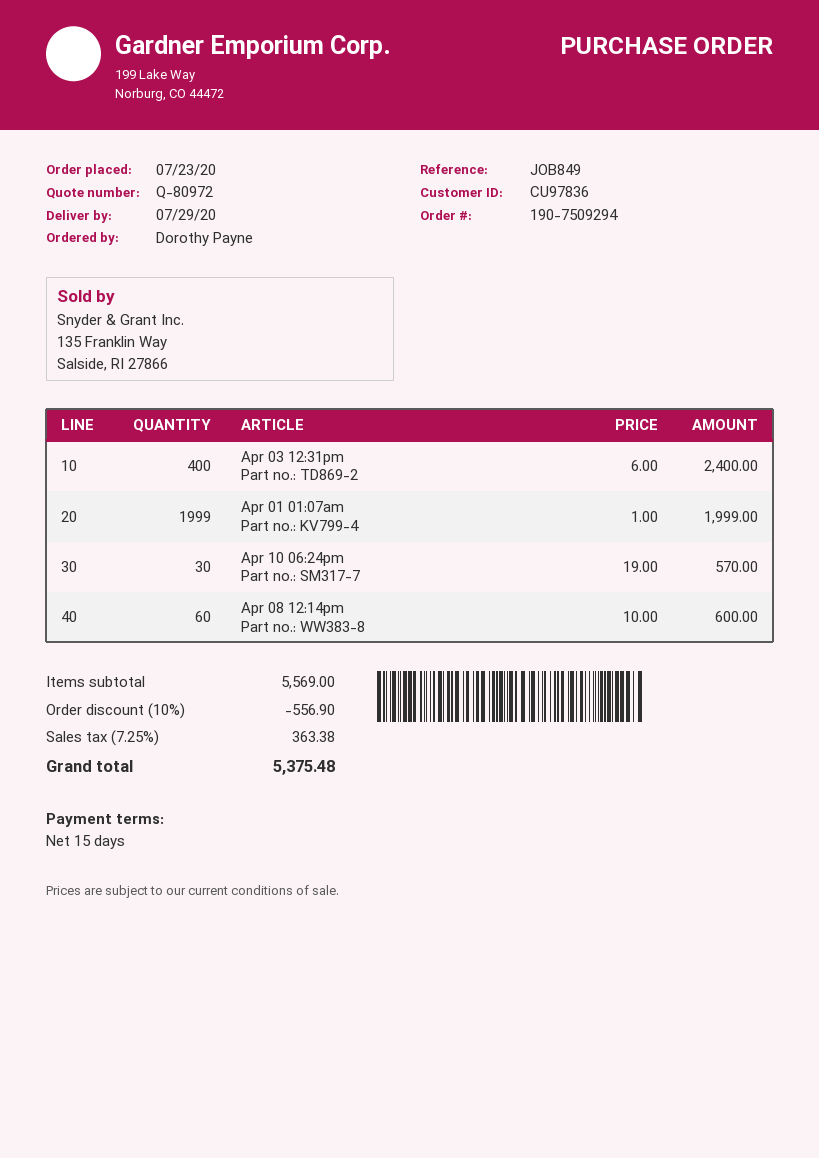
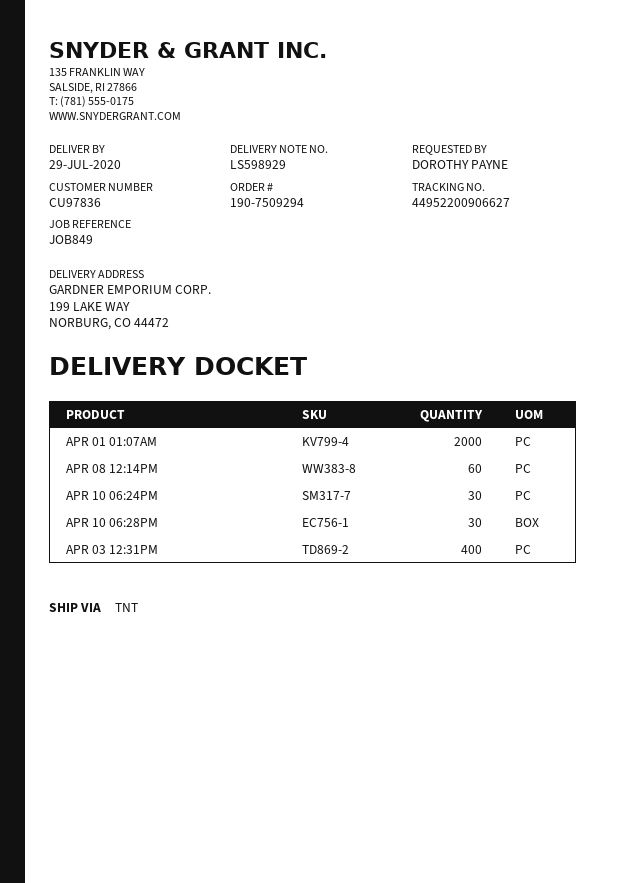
Apr 01 01:07am: 1999 -> 2000
APR 10 06:28PM: none -> 30

